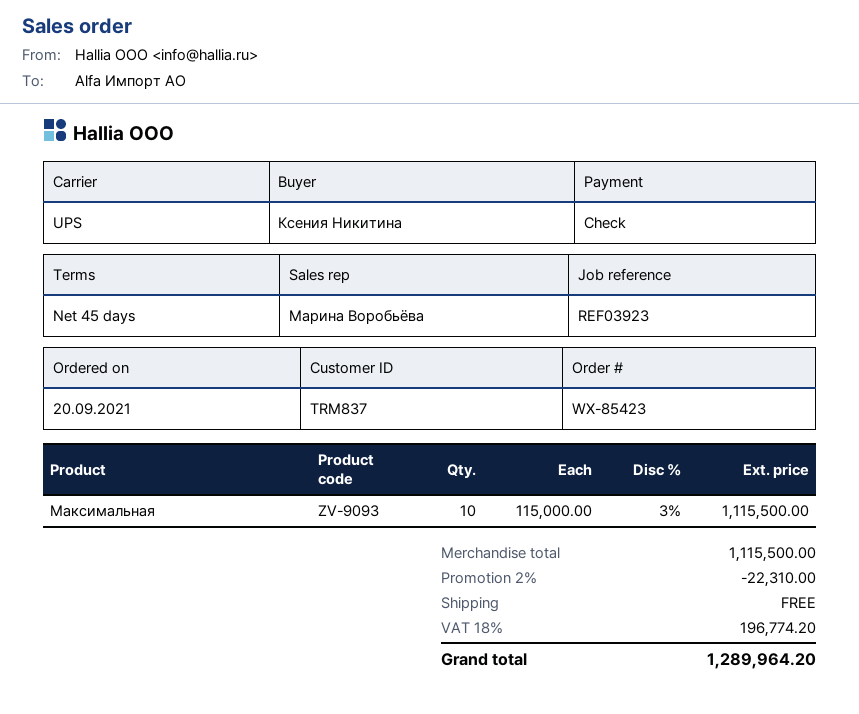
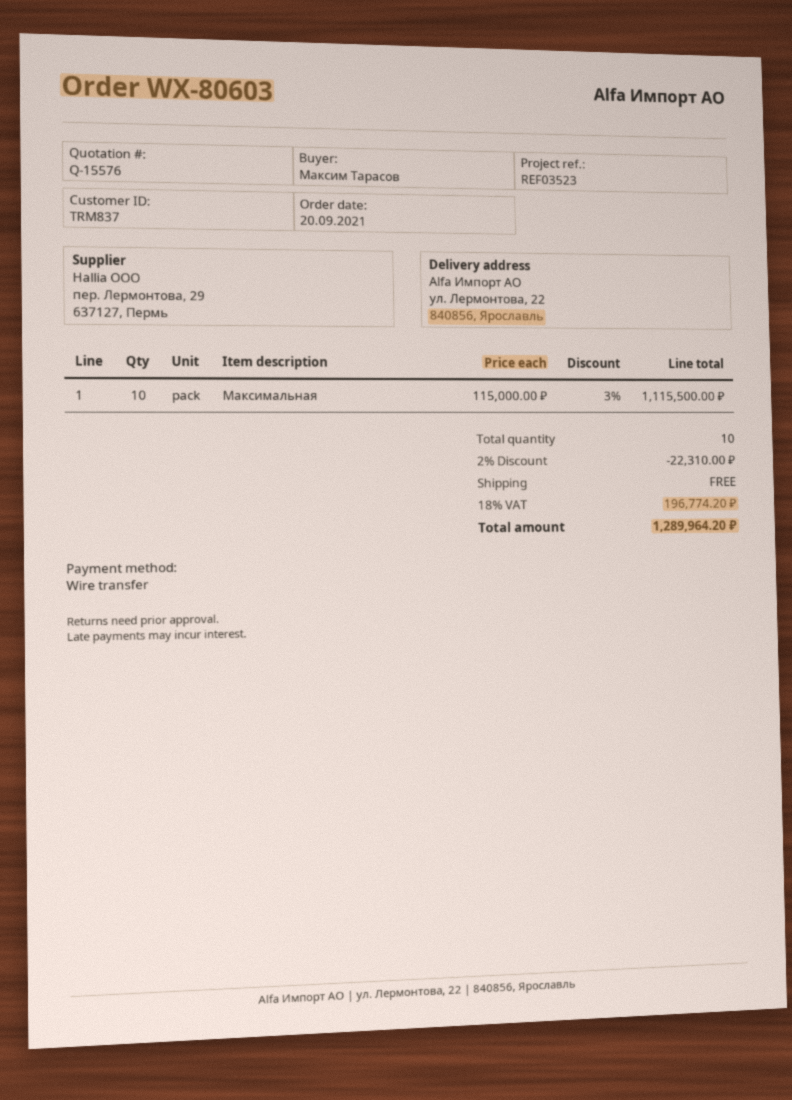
order number: WX-85423 -> WX-80603
reference: REF03923 -> REF03523
ordered by: Ксения Никитина -> Максим Тарасов
payment method: cheque -> bank transfer

